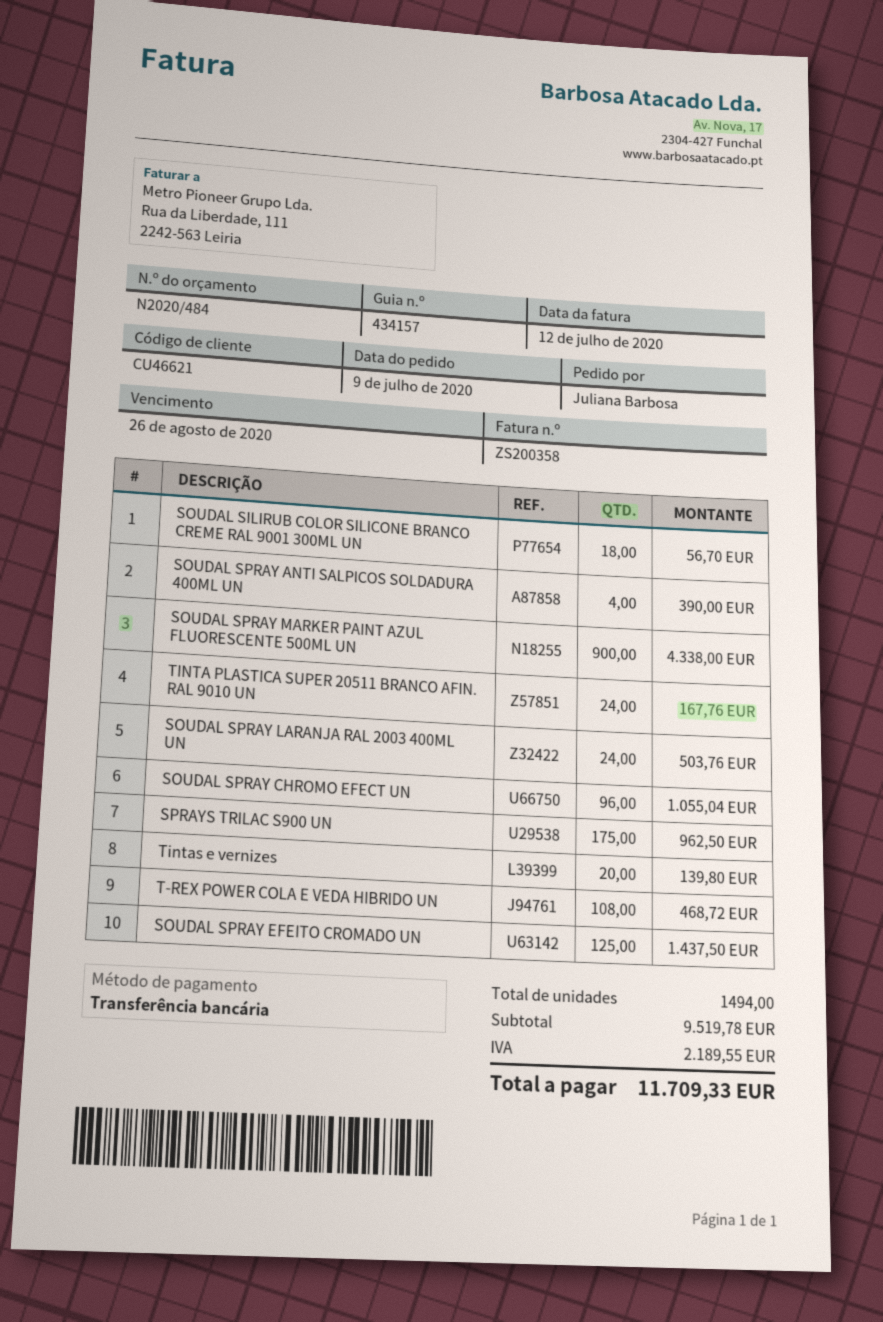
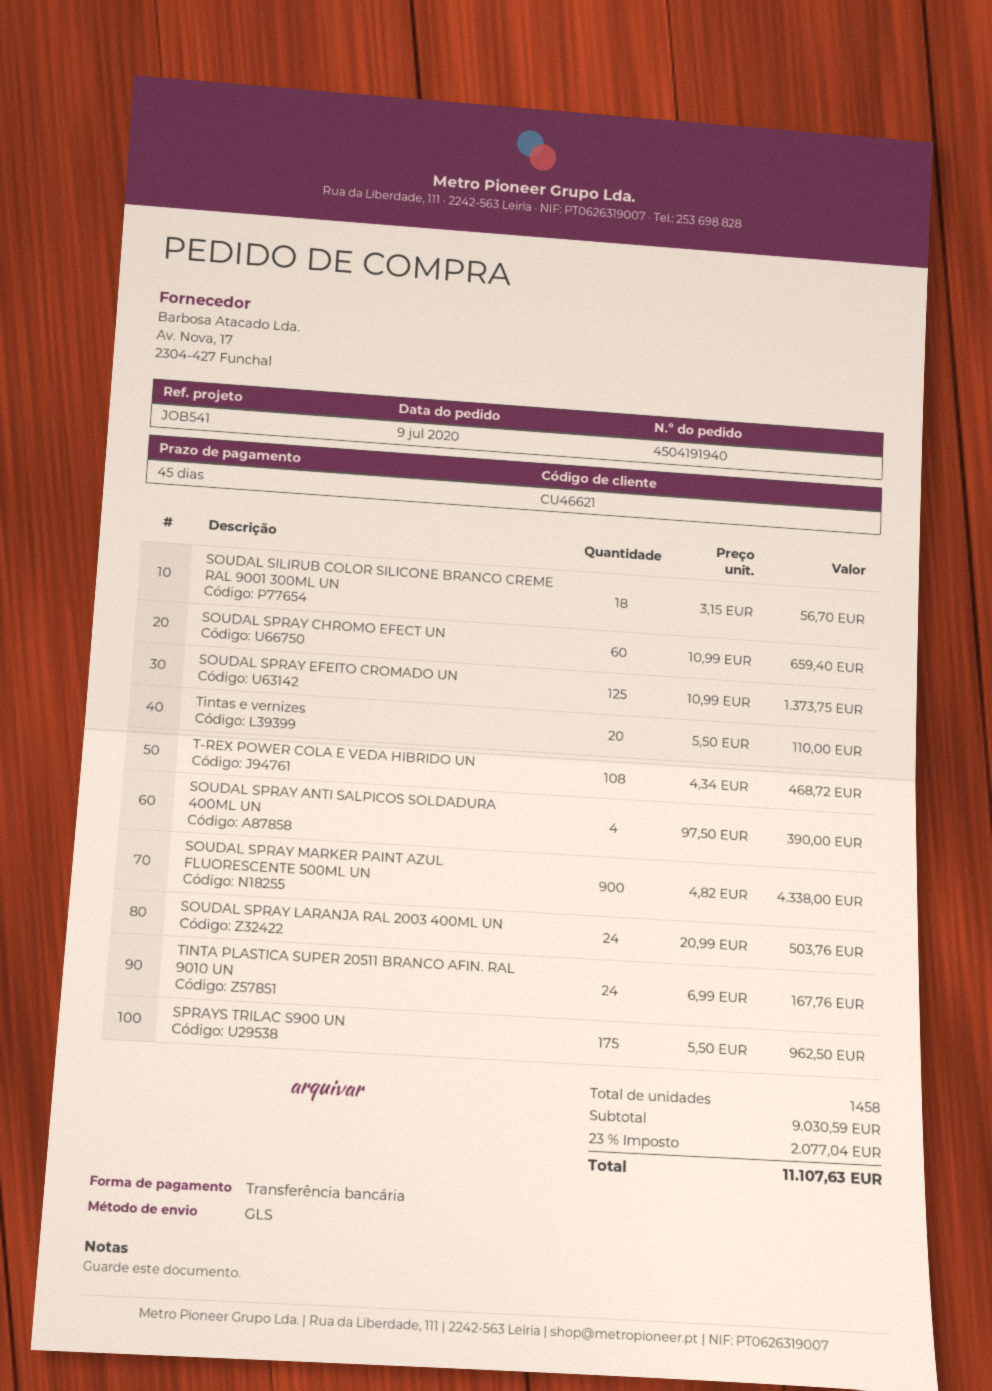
SOUDAL SPRAY CHROMO EFECT UN: 96 for 1055.04 -> 60 for 659.40
Tintas e vernizes: 20 for 139.80 -> 20 for 110.00
SOUDAL SPRAY EFEITO CROMADO UN: 125 for 1437.50 -> 125 for 1373.75
total quantity: 1494 -> 1458
subtotal: 9519.78 -> 9030.59
tax: 2189.55 -> 2077.04
total: 11709.33 -> 11107.63

